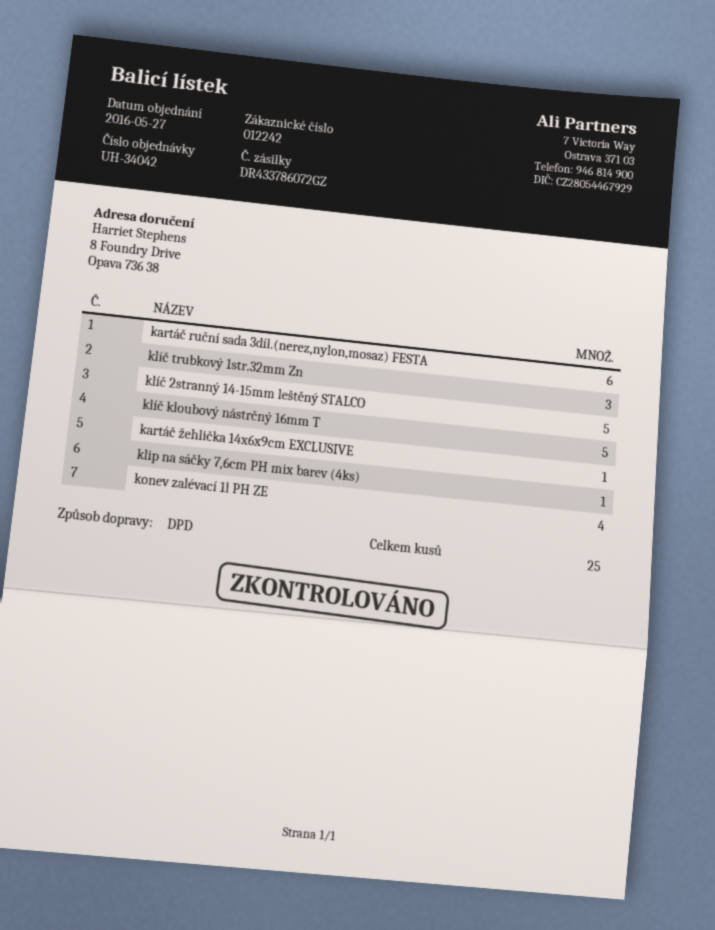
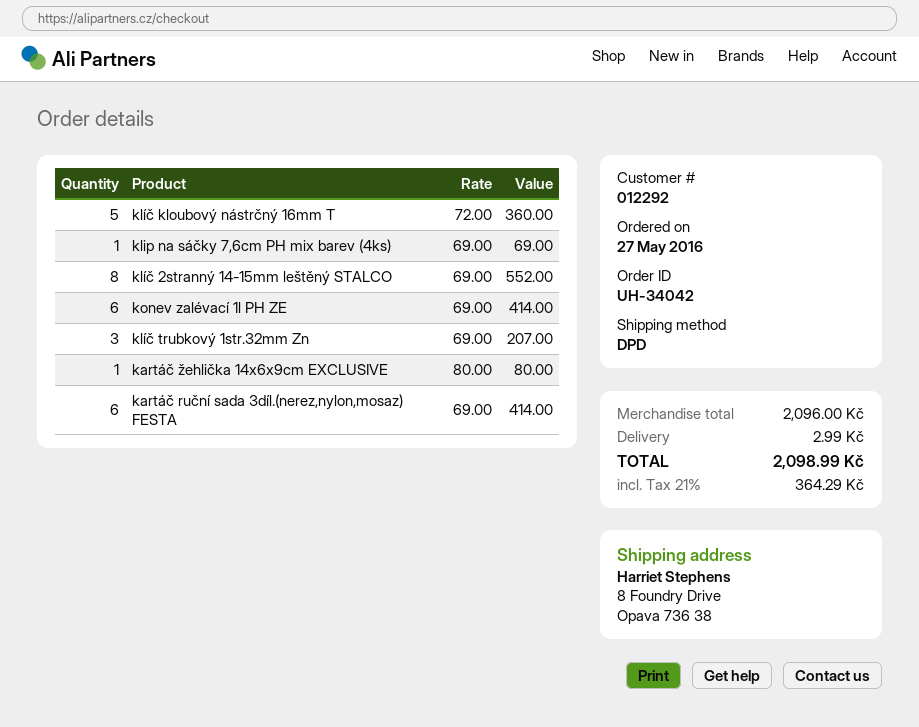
customer number: 012242 -> 012292
klíč 2stranný 14-15mm leštěný STALCO: 5 -> 8
konev zalévací 1l PH ZE: 4 -> 6

